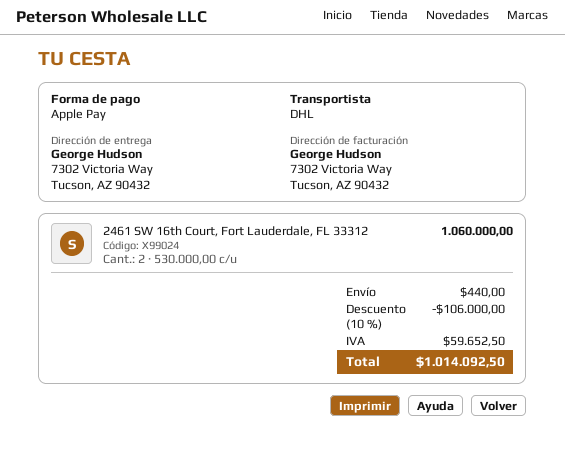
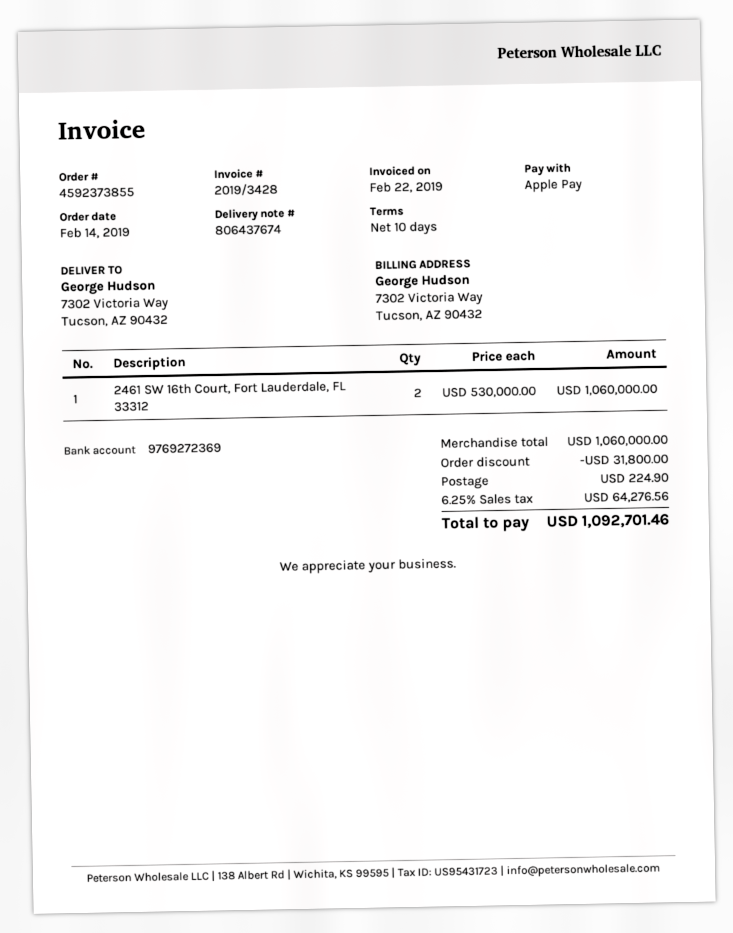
discount: 106000.00 -> 31800.00
shipping: 440.00 -> 224.90
tax: 59652.50 -> 64276.56
total: 1014092.50 -> 1092701.46

